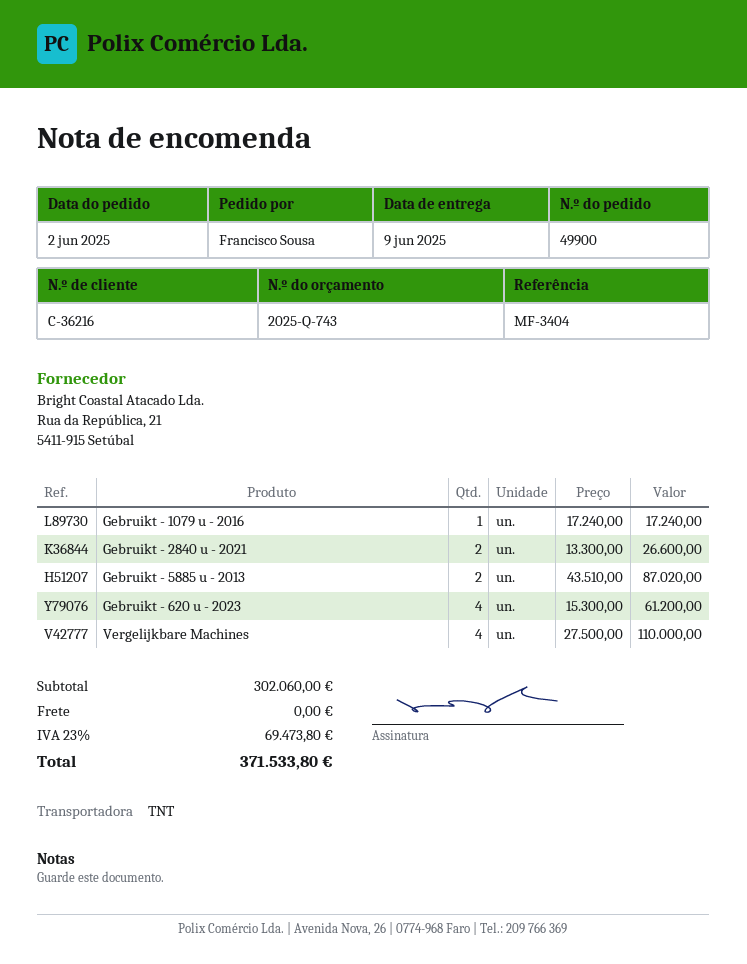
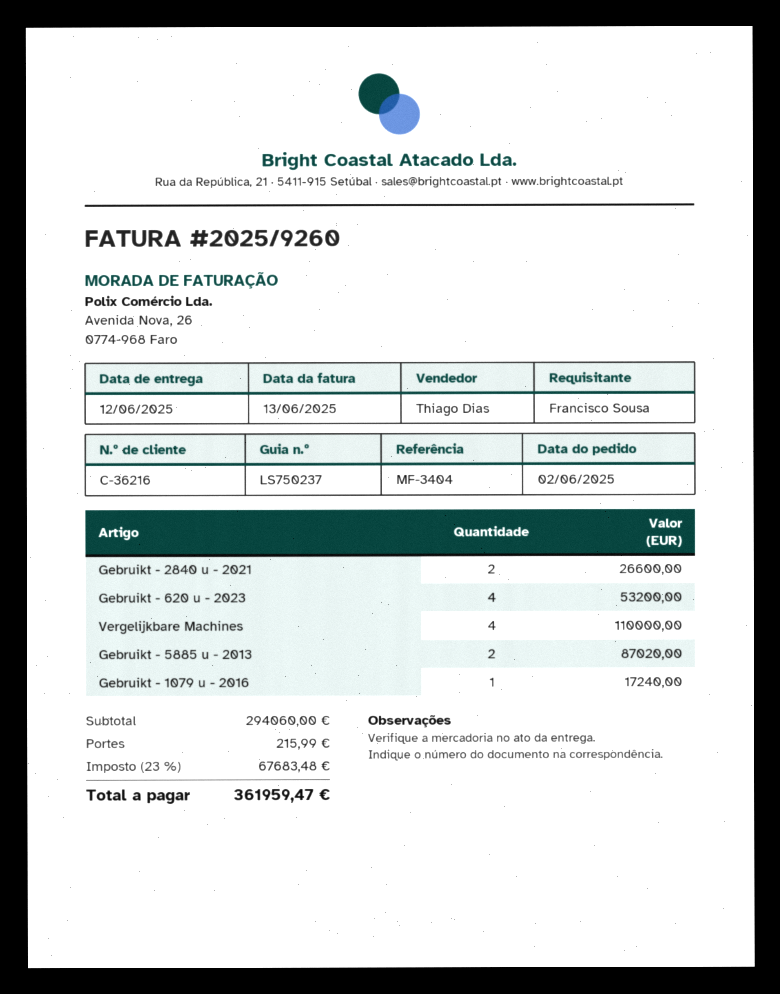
delivery date: 2025-06-09 -> 2025-06-12
Gebruikt - 620 u - 2023: 4 for 61200.00 -> 4 for 53200.00
subtotal: 302060.00 -> 294060.00
shipping: 0.00 -> 215.99
tax: 23% = 69473.80 -> 23% = 67683.48
total: 371533.80 -> 361959.47

